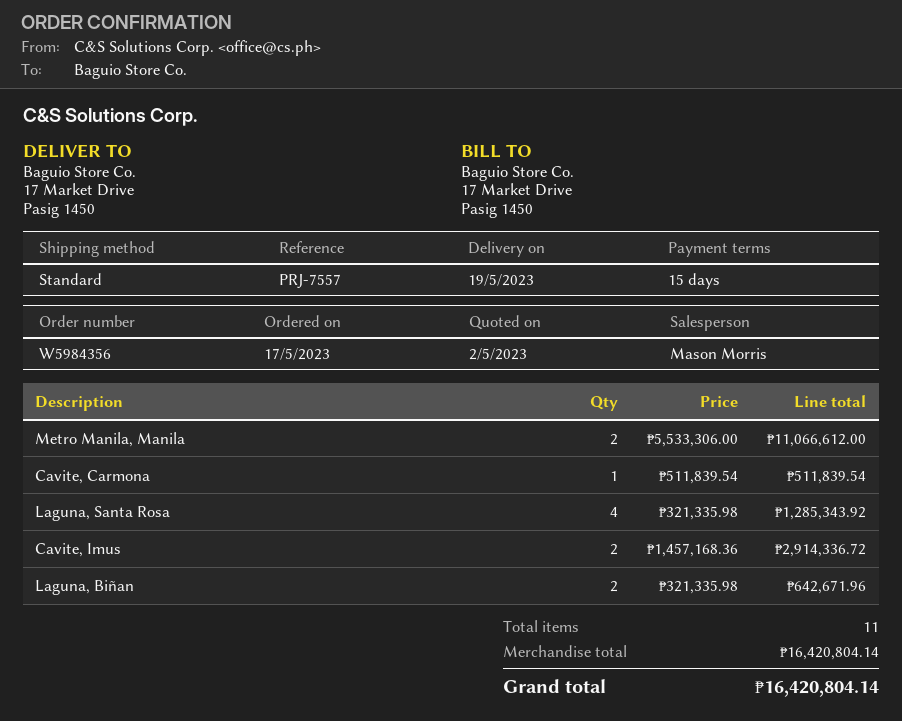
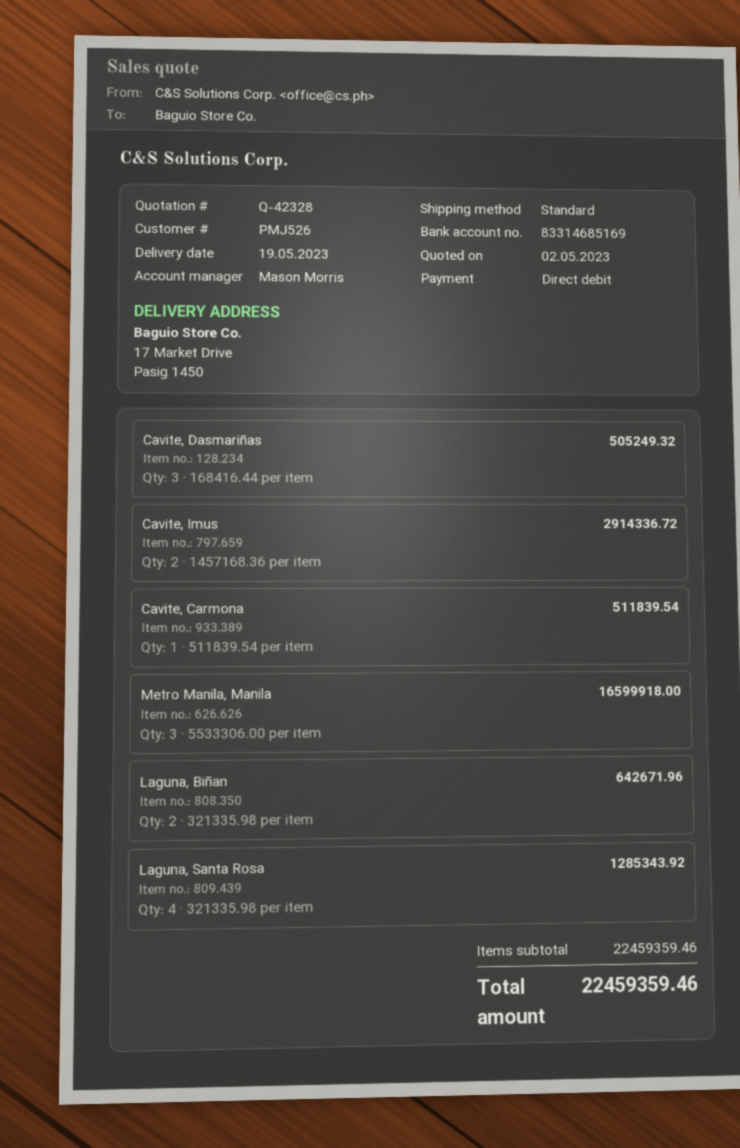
Metro Manila, Manila: 2 x 5533306.00 = 11066612.00 -> 3 x 5533306.00 = 16599918.00
Cavite, Dasmariñas: none -> 3 x 168416.44 = 505249.32
subtotal: 16420804.14 -> 22459359.46
total: 16420804.14 -> 22459359.46

